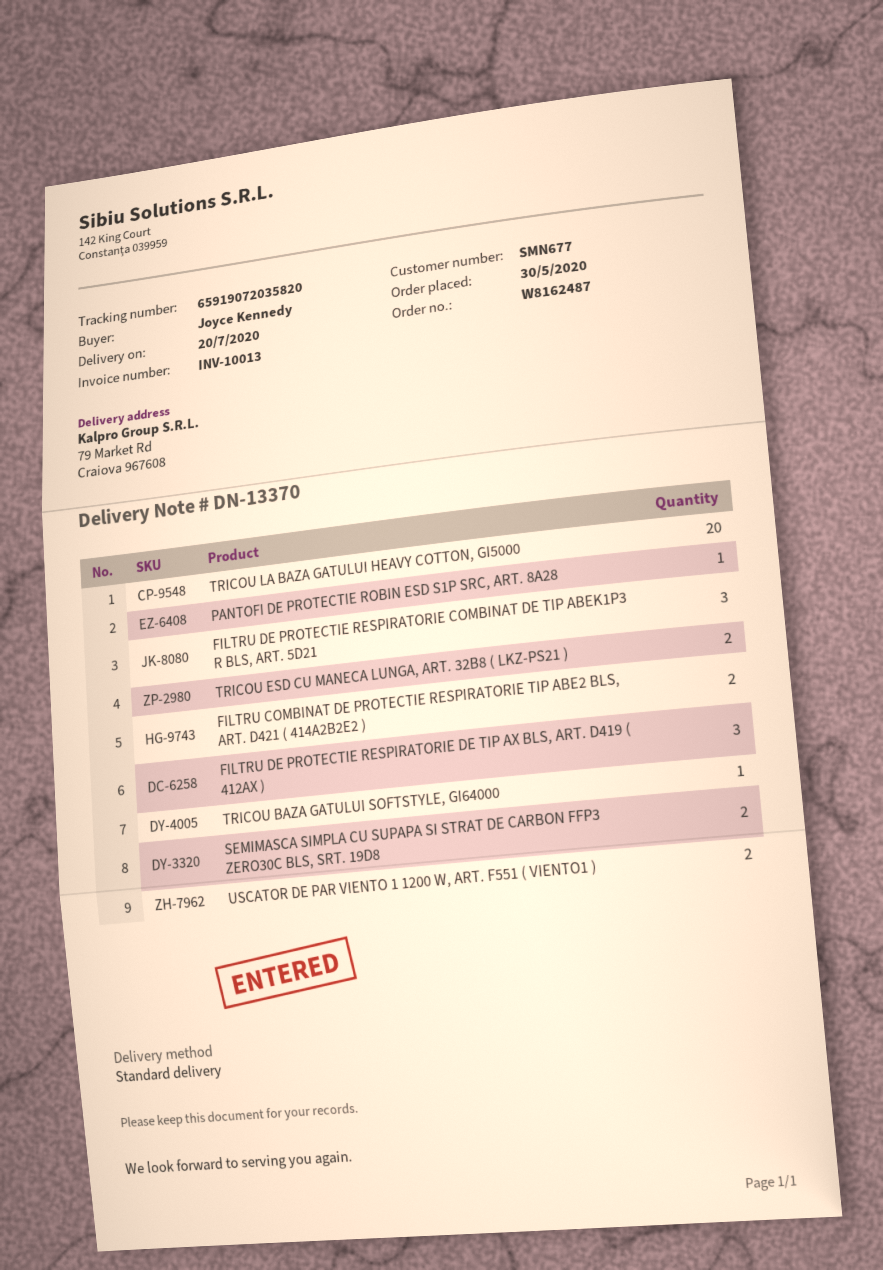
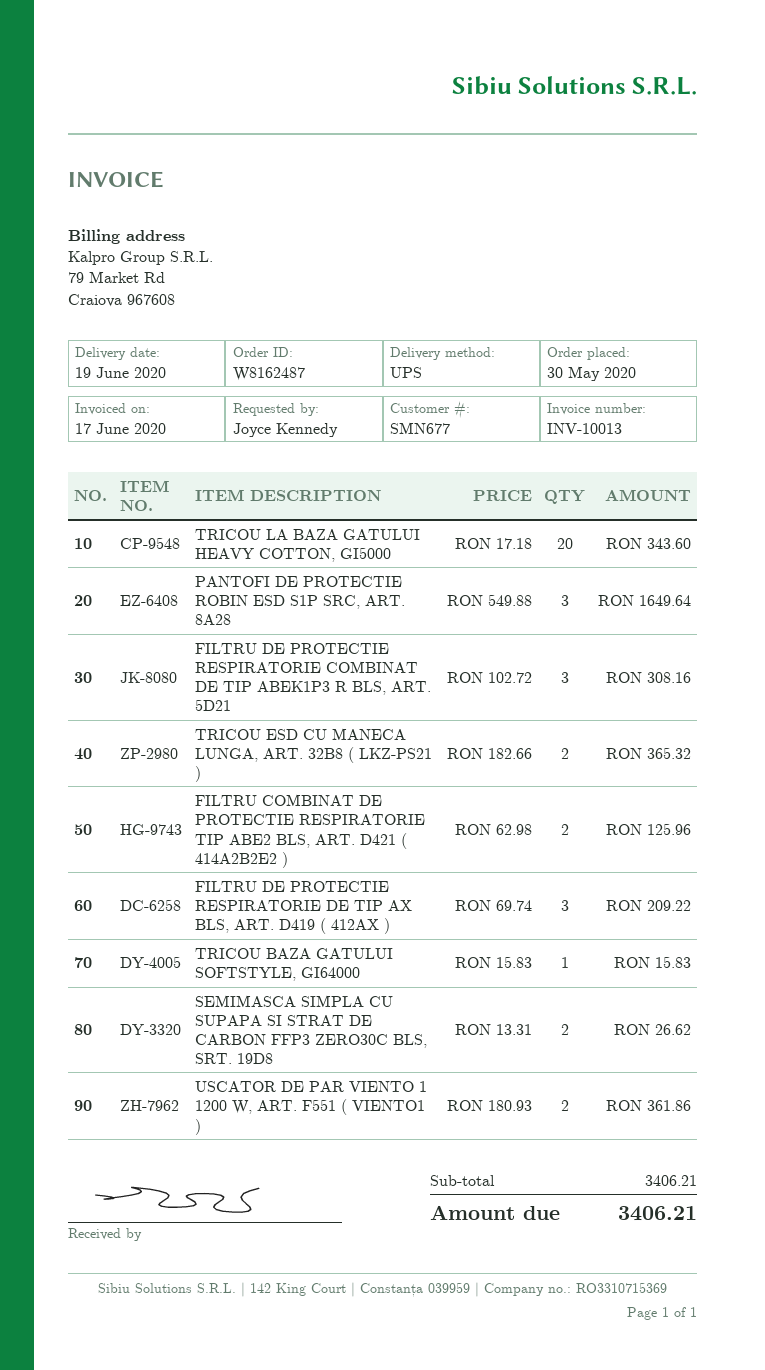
delivery date: 2020-07-20 -> 2020-06-19
shipping method: standard -> UPS
PANTOFI DE PROTECTIE ROBIN ESD S1P SRC, ART. 8A28: 1 -> 3

